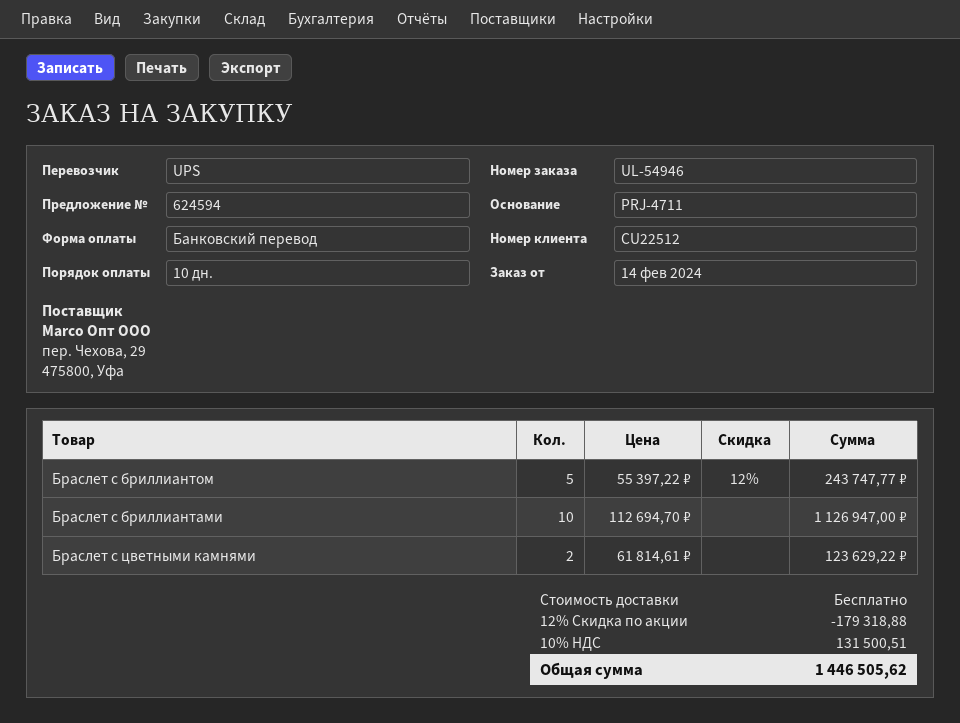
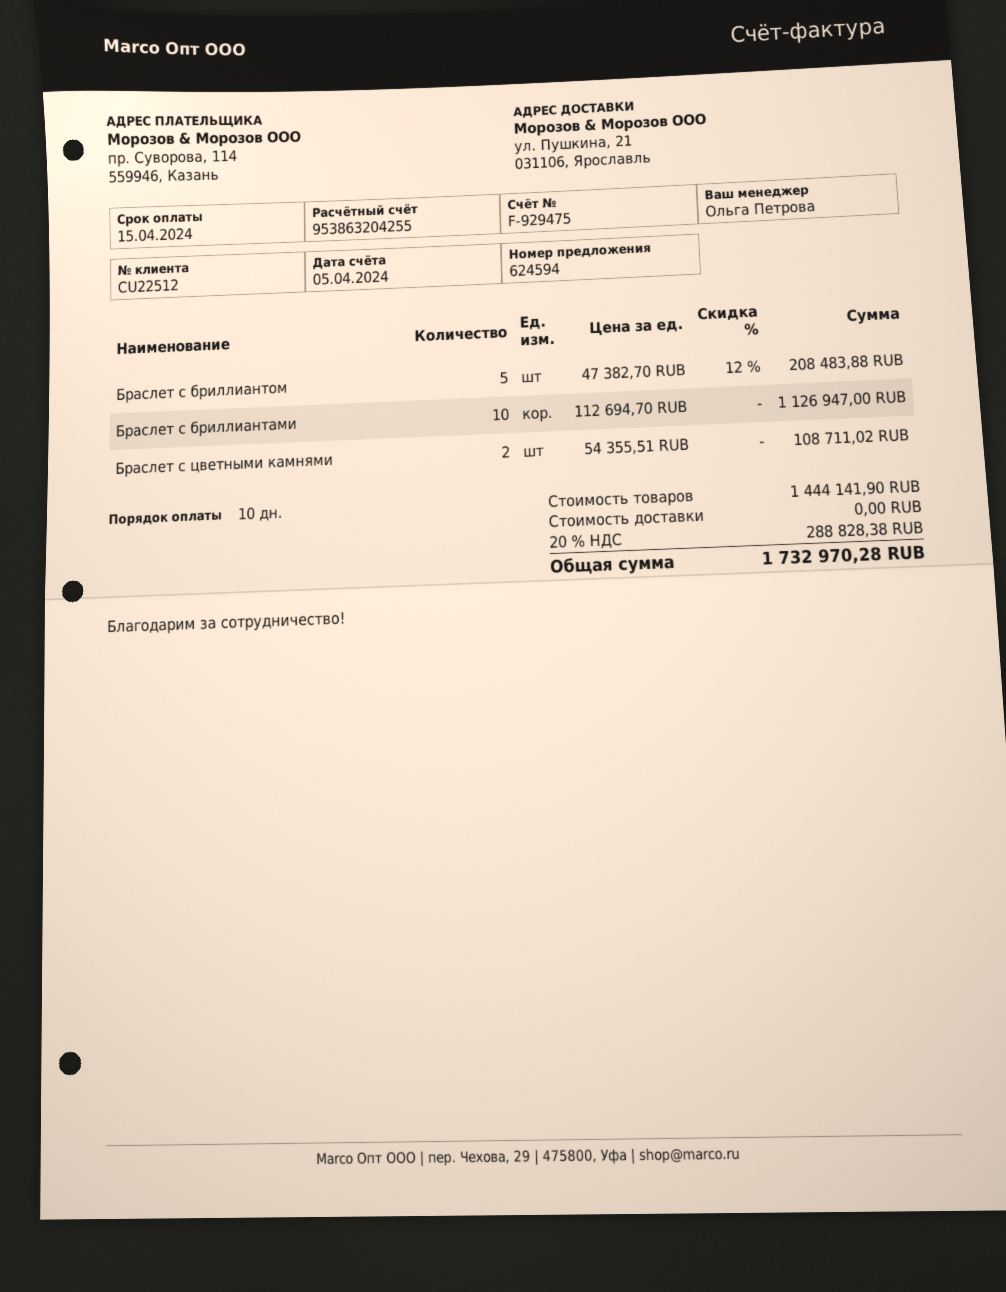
Браслет с бриллиантом: 5 x 55397.22 - 12% = 243747.77 -> 5 x 47382.70 - 12% = 208483.88
Браслет с цветными камнями: 2 x 61814.61 = 123629.22 -> 2 x 54355.51 = 108711.02
discount: 12% = 179318.88 -> none
tax: 10% = 131500.51 -> 20% = 288828.38
total: 1446505.62 -> 1732970.28

